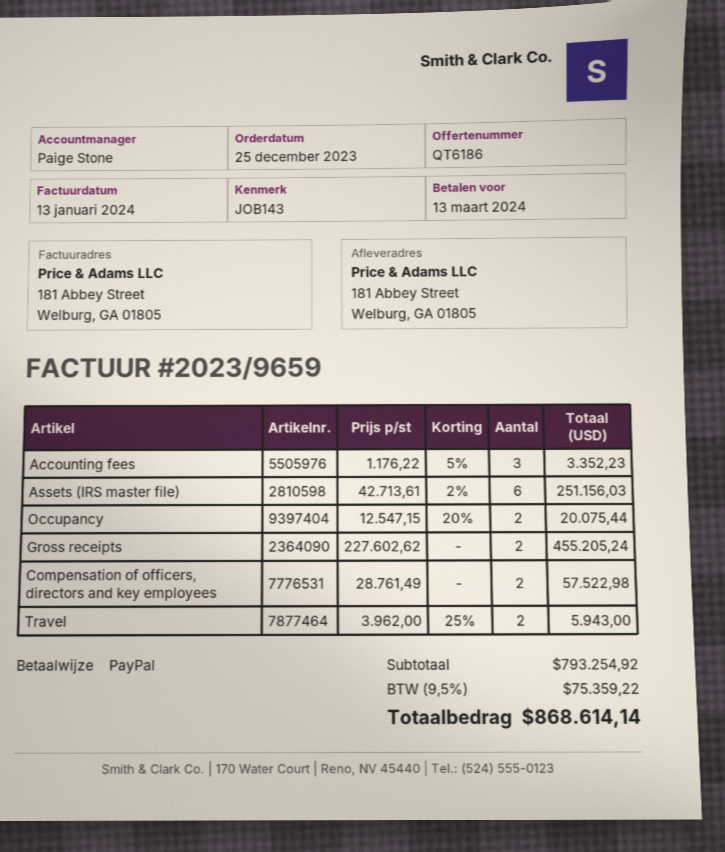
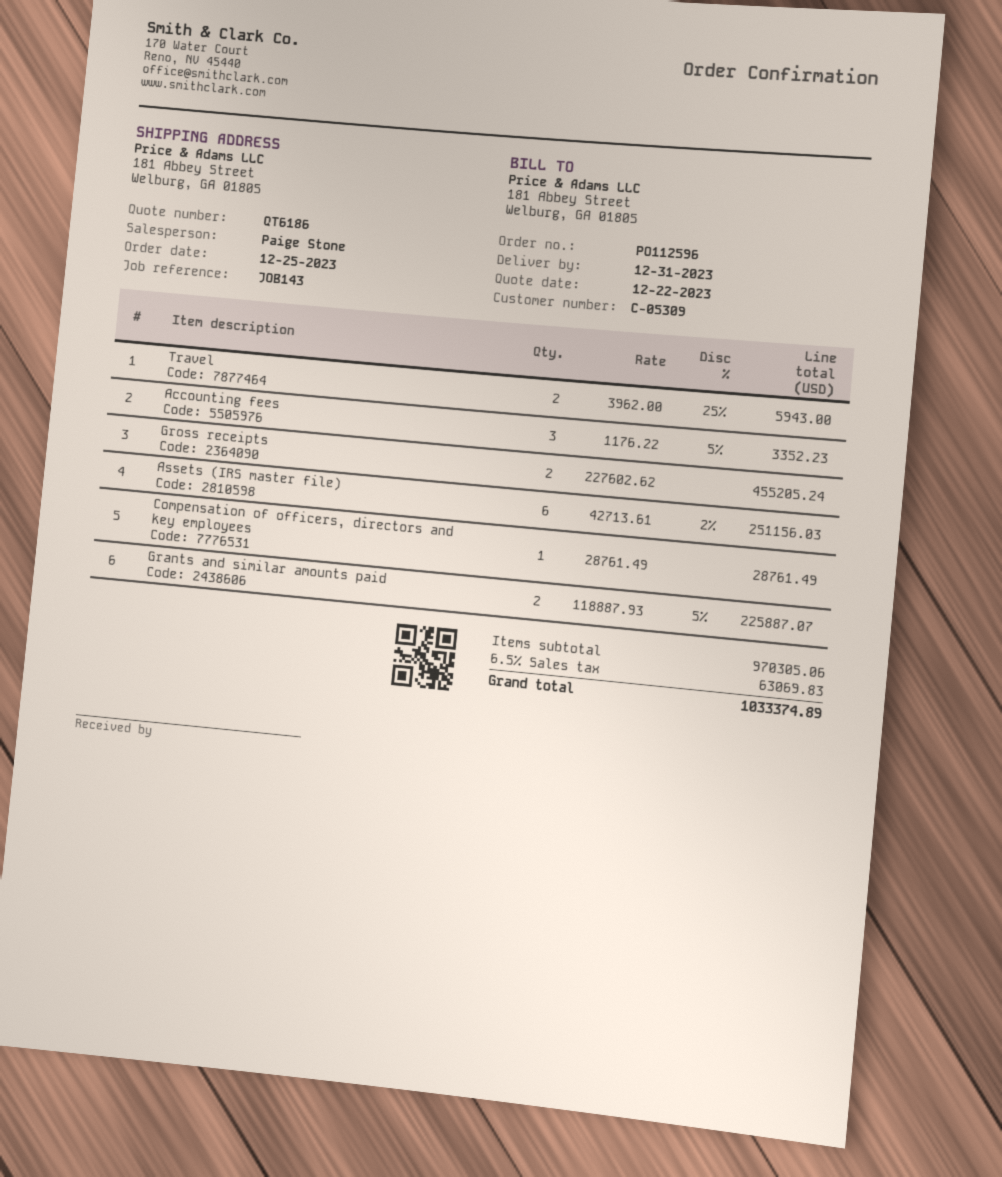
Occupancy: 2 x 12547.15 - 20% = 20075.44 -> none
Compensation of officers, directors and key employees: 2 x 28761.49 = 57522.98 -> 1 x 28761.49 = 28761.49
Grants and similar amounts paid: none -> 2 x 118887.93 - 5% = 225887.07
subtotal: 793254.92 -> 970305.06
tax: 9.5% = 75359.22 -> 6.5% = 63069.83
total: 868614.14 -> 1033374.89

